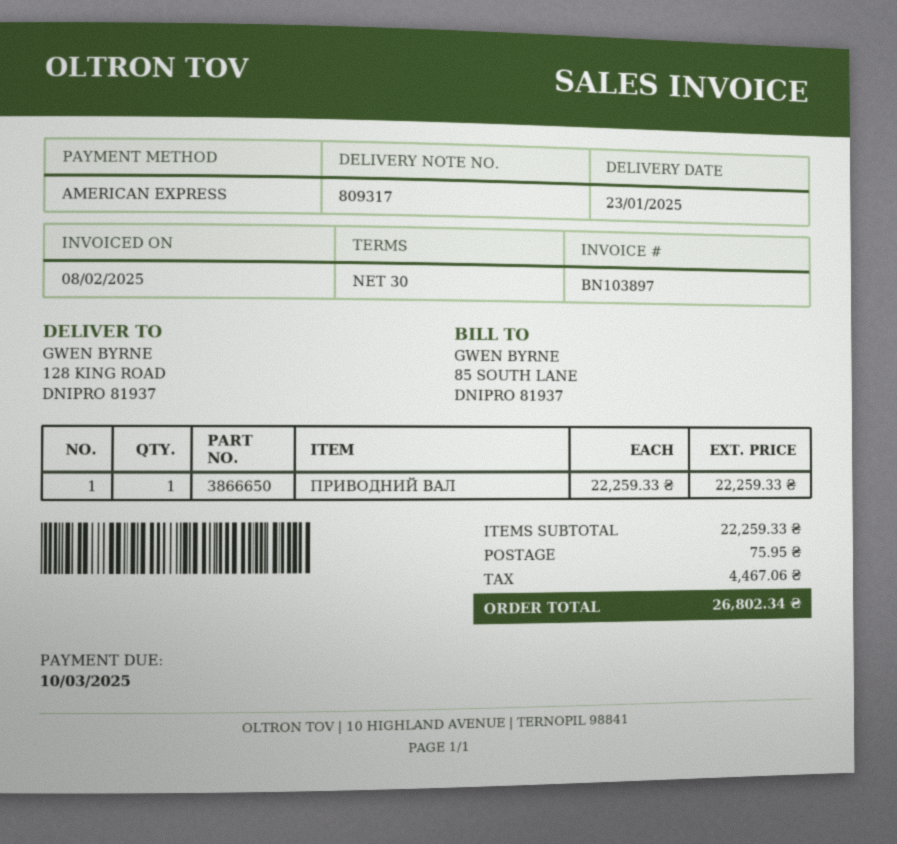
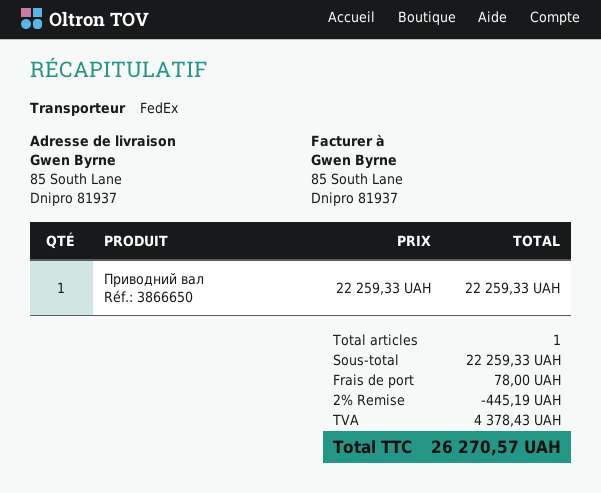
ship to: 128 KING ROAD, DNIPRO 81937 -> 85 South Lane, Dnipro 81937
discount: none -> 2% = 445.19
shipping: 75.95 -> 78.00
tax: 4467.06 -> 4378.43
total: 26802.34 -> 26270.57

